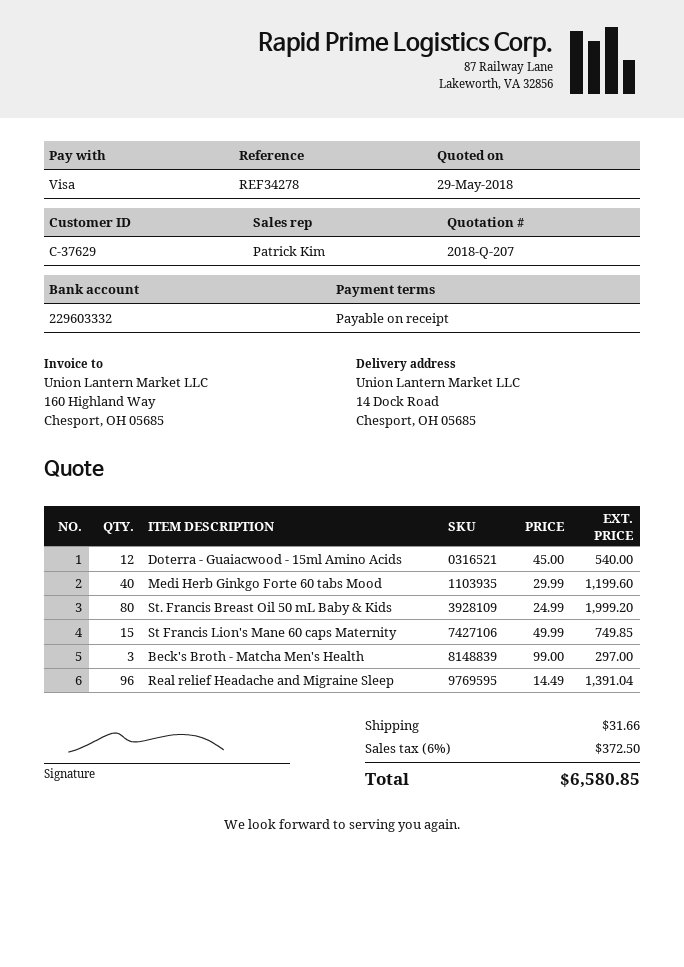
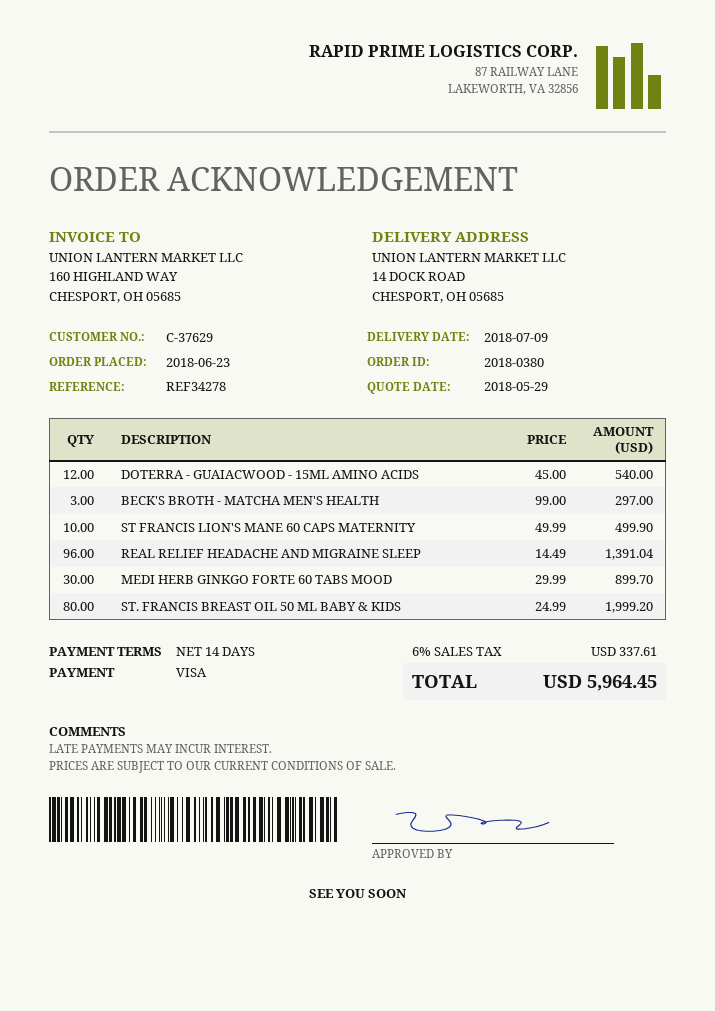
payment terms: on receipt -> 14 days
Medi Herb Ginkgo Forte 60 tabs Mood: 40 x 29.99 = 1199.60 -> 30 x 29.99 = 899.70
St Francis Lion's Mane 60 caps Maternity: 15 x 49.99 = 749.85 -> 10 x 49.99 = 499.90
shipping: 31.66 -> none
tax: 6% = 372.50 -> 6% = 337.61
total: 6580.85 -> 5964.45

